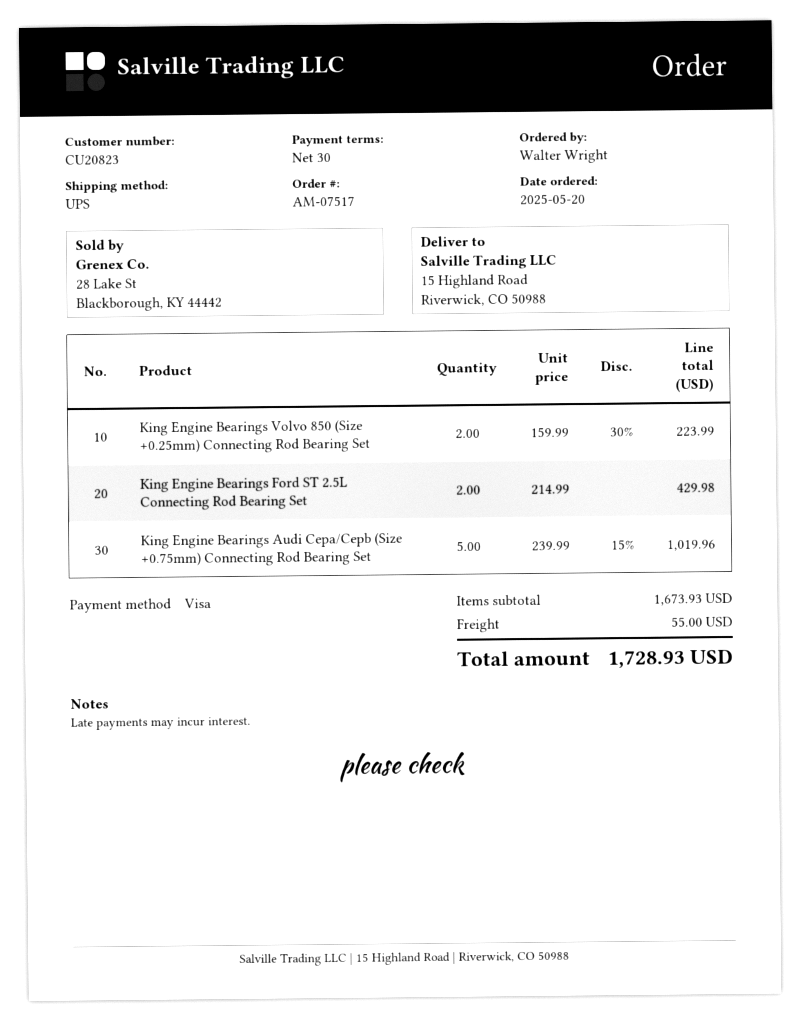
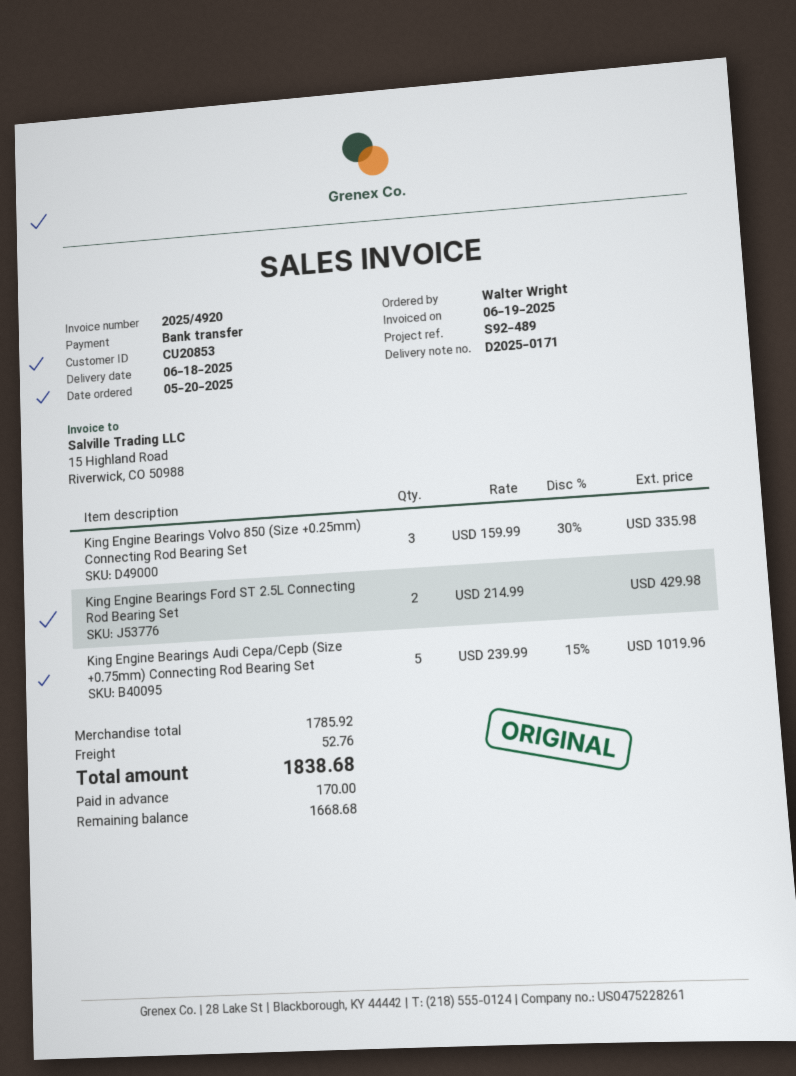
customer number: CU20823 -> CU20853
payment method: Visa -> bank transfer
King Engine Bearings Volvo 850 (Size +0.25mm) Connecting Rod Bearing Set: 2 x 159.99 - 30% = 223.99 -> 3 x 159.99 - 30% = 335.98
subtotal: 1673.93 -> 1785.92
shipping: 55.00 -> 52.76
total: 1728.93 -> 1838.68

